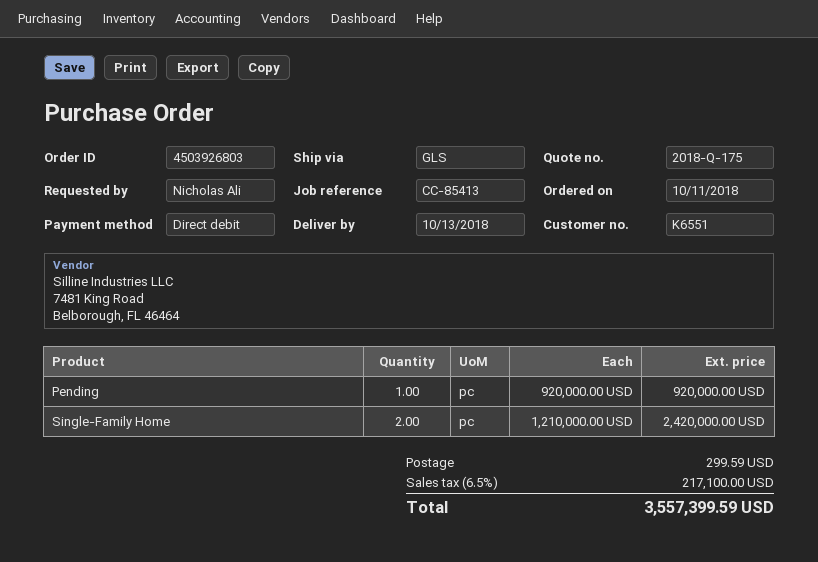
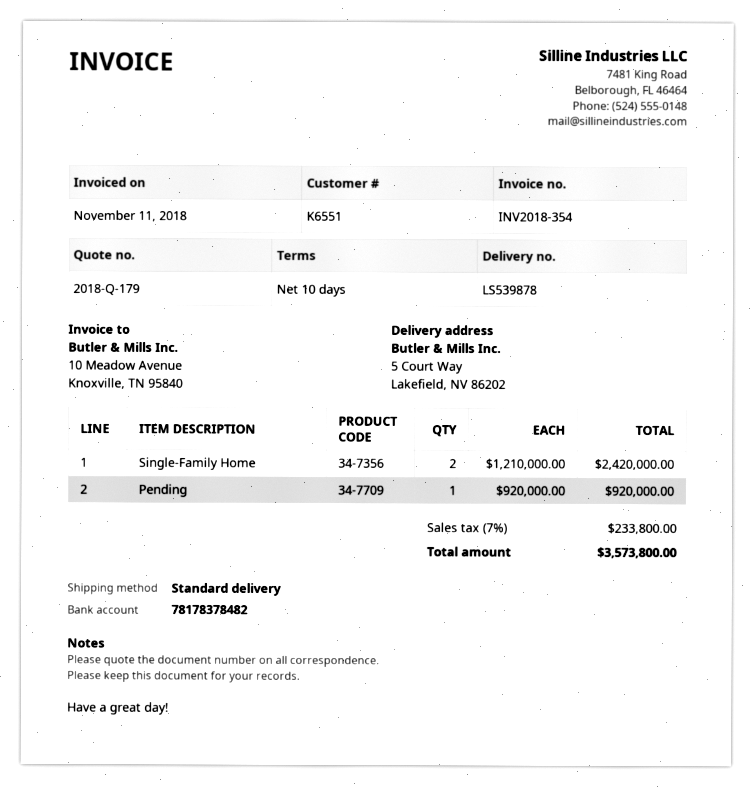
quote number: 2018-Q-175 -> 2018-Q-179
shipping method: GLS -> standard
shipping: 299.59 -> none
tax: 6.5% = 217100.00 -> 7% = 233800.00
total: 3557399.59 -> 3573800.00

